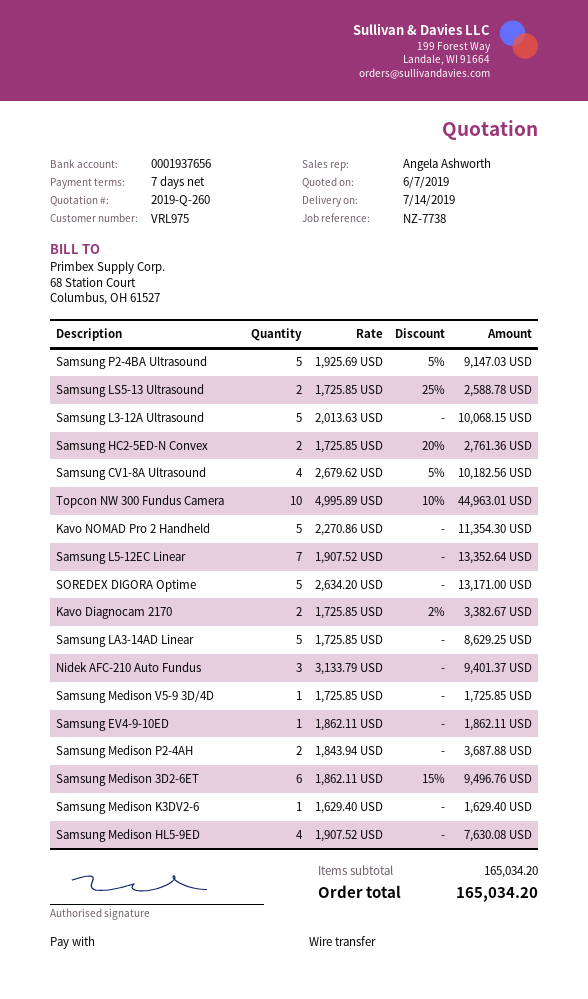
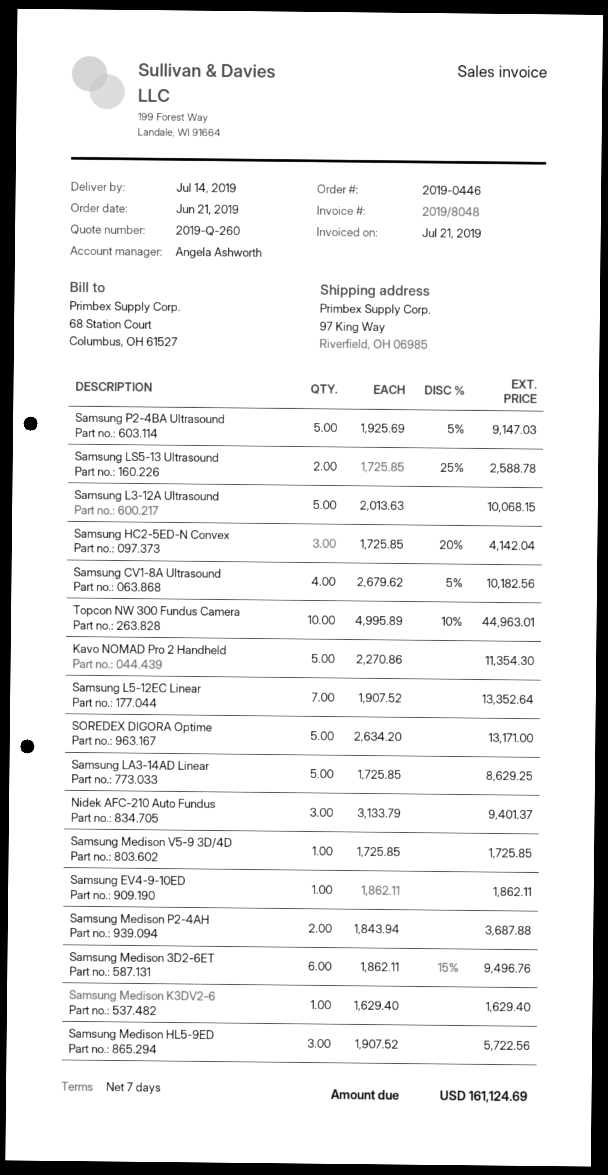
Samsung HC2-5ED-N Convex: 2 x 1725.85 - 20% = 2761.36 -> 3 x 1725.85 - 20% = 4142.04
Kavo Diagnocam 2170: 2 x 1725.85 - 2% = 3382.67 -> none
Samsung Medison HL5-9ED: 4 x 1907.52 = 7630.08 -> 3 x 1907.52 = 5722.56
total: 165034.20 -> 161124.69

